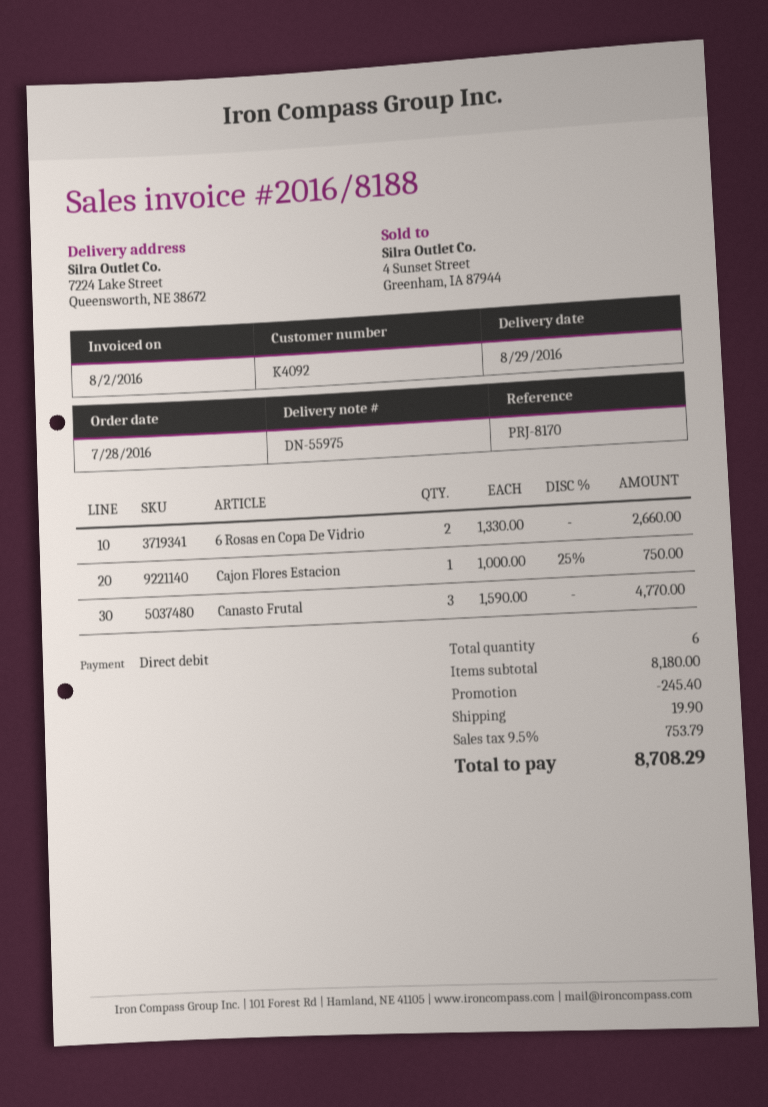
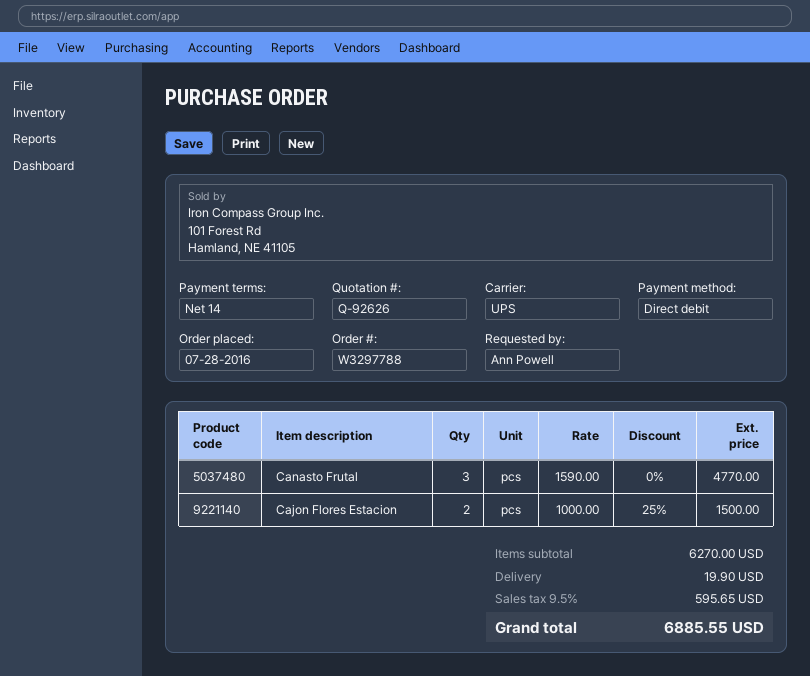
6 Rosas en Copa De Vidrio: 2 x 1330.00 = 2660.00 -> none
Cajon Flores Estacion: 1 x 1000.00 - 25% = 750.00 -> 2 x 1000.00 - 25% = 1500.00
subtotal: 8180.00 -> 6270.00
discount: 245.40 -> none
tax: 9.5% = 753.79 -> 9.5% = 595.65
total: 8708.29 -> 6885.55

